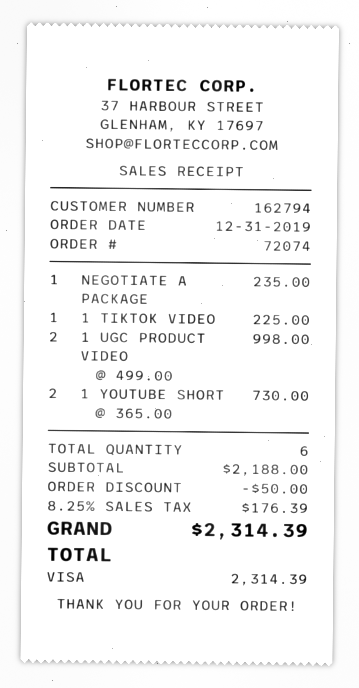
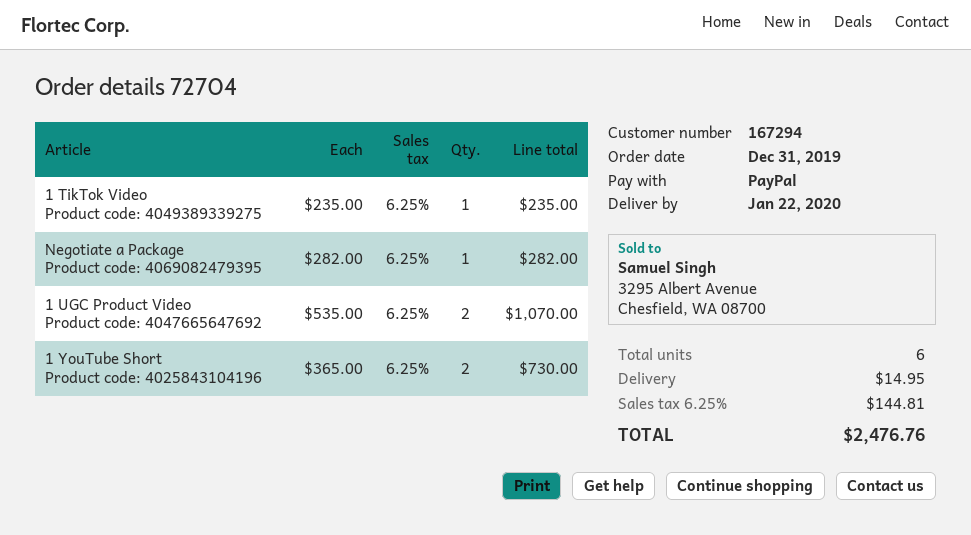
order number: 72074 -> 72704
customer number: 162794 -> 167294
payment method: Visa -> PayPal
NEGOTIATE A PACKAGE: 1 x 235.00 = 235.00 -> 1 x 282.00 = 282.00
1 TIKTOK VIDEO: 1 x 225.00 = 225.00 -> 1 x 235.00 = 235.00
1 UGC PRODUCT VIDEO: 2 x 499.00 = 998.00 -> 2 x 535.00 = 1070.00
discount: 50.00 -> none
shipping: none -> 14.95
tax: 8.25% = 176.39 -> 6.25% = 144.81
total: 2314.39 -> 2476.76

